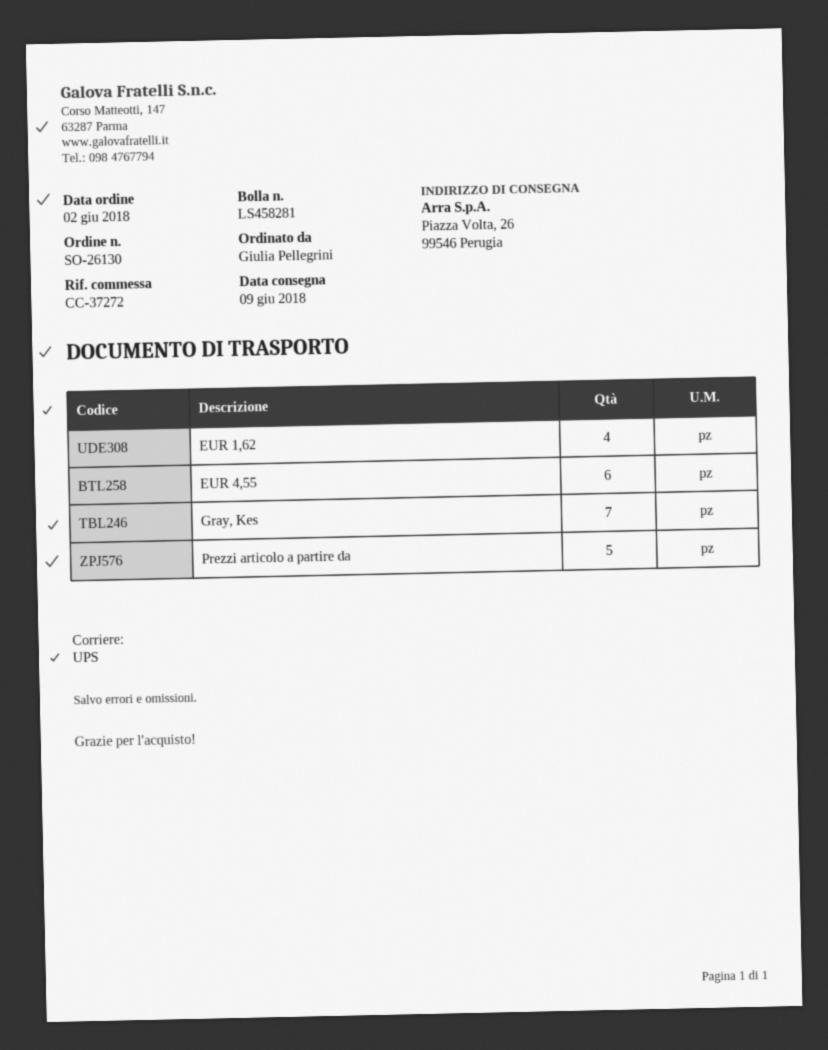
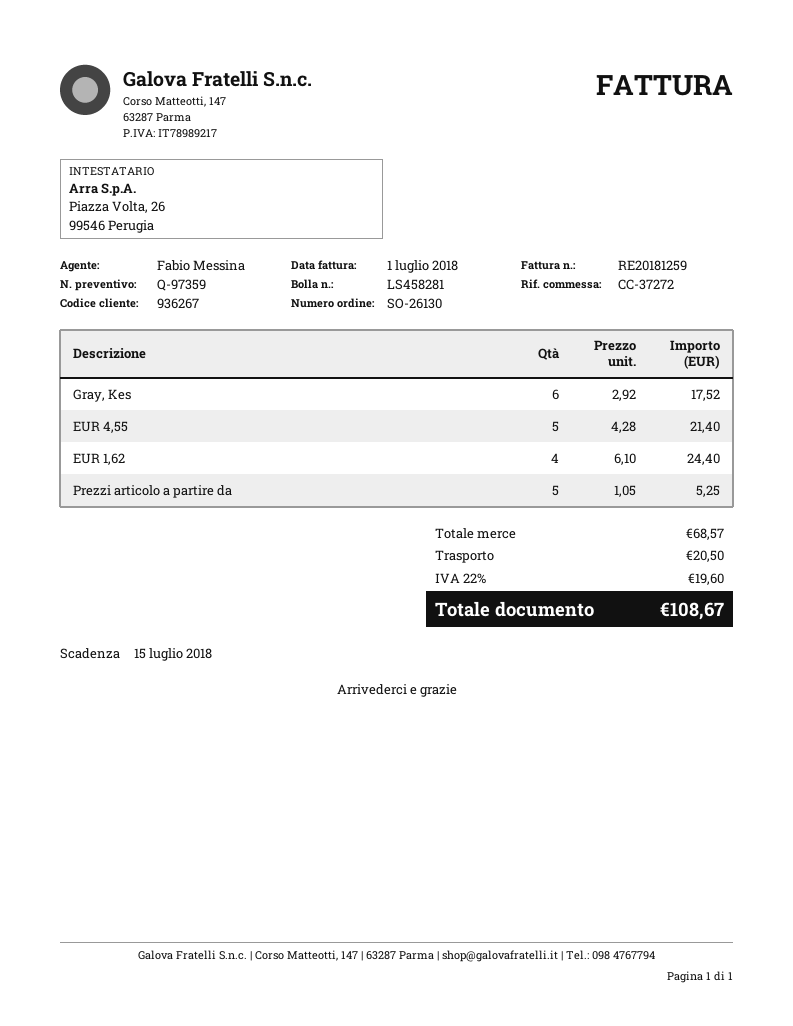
EUR 4,55: 6 -> 5
Gray, Kes: 7 -> 6

